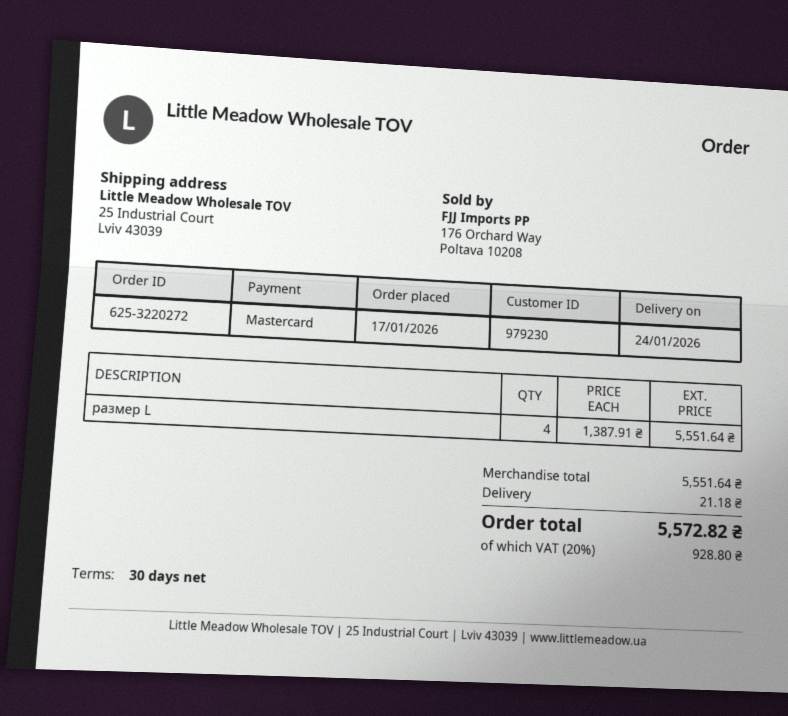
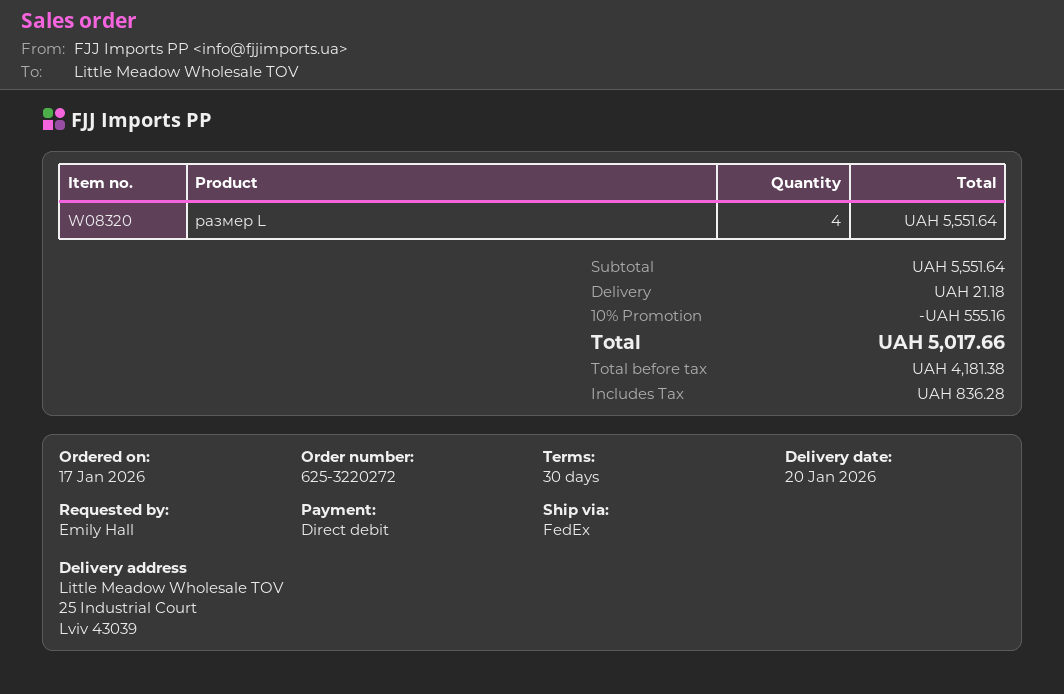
delivery date: 2026-01-24 -> 2026-01-20
payment method: Mastercard -> direct debit
discount: none -> 10% = 555.16
tax: 928.80 -> 836.28
total: 5572.82 -> 5017.66

